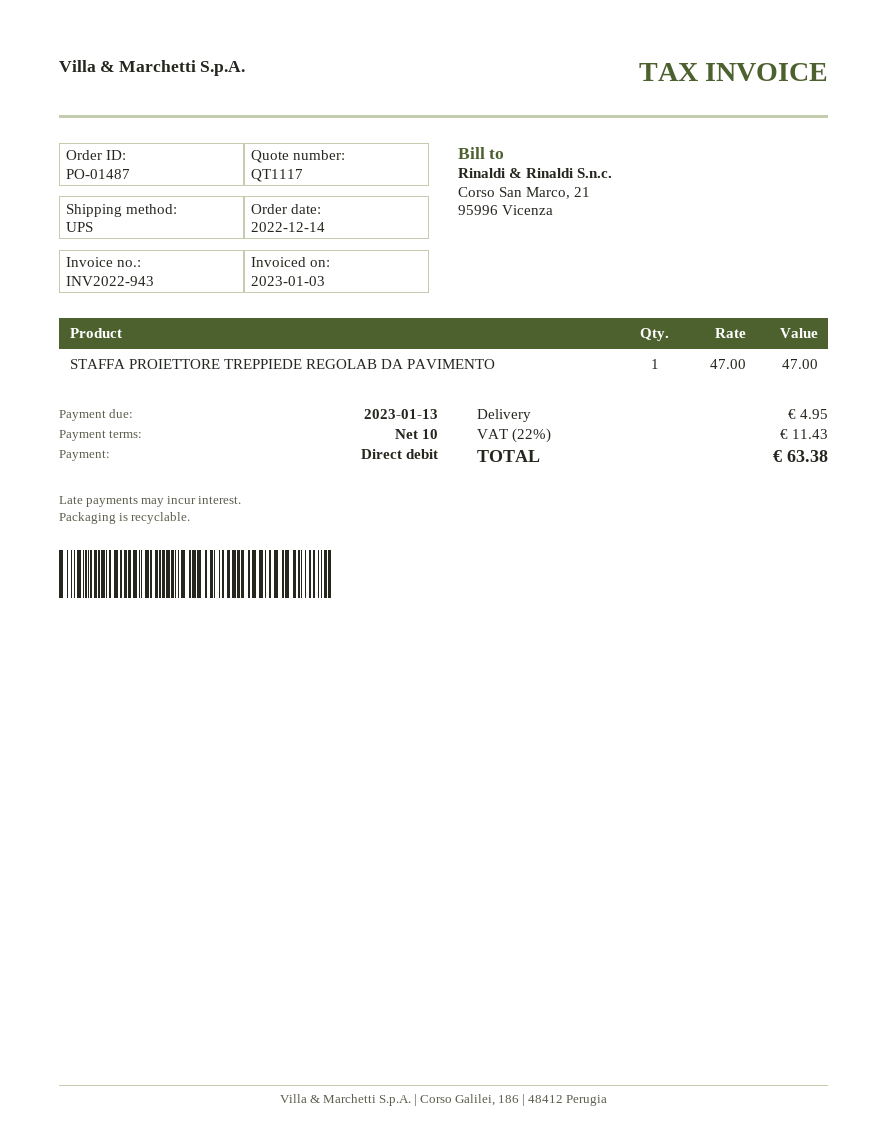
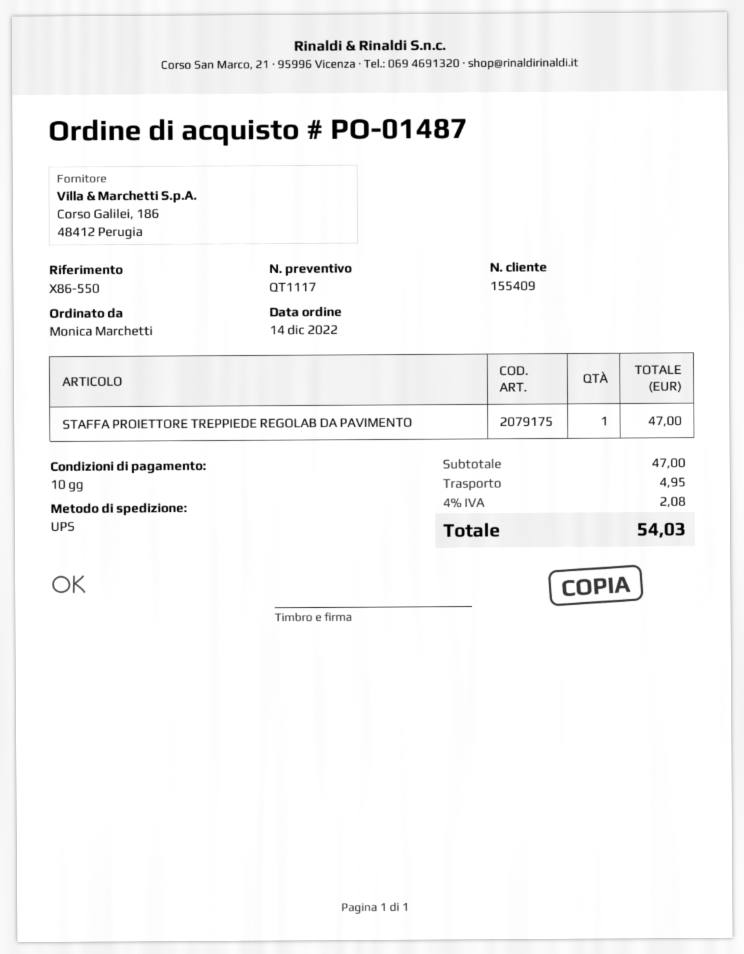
tax: 22% = 11.43 -> 4% = 2.08
total: 63.38 -> 54.03

